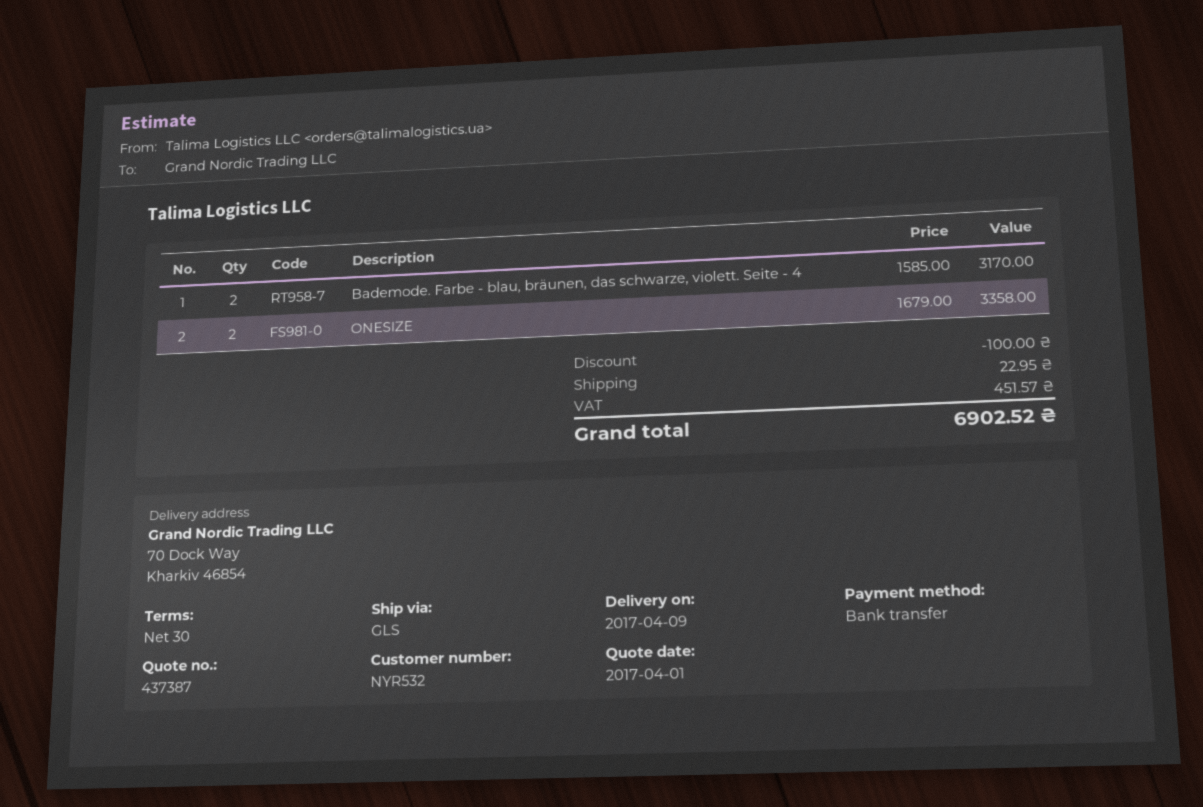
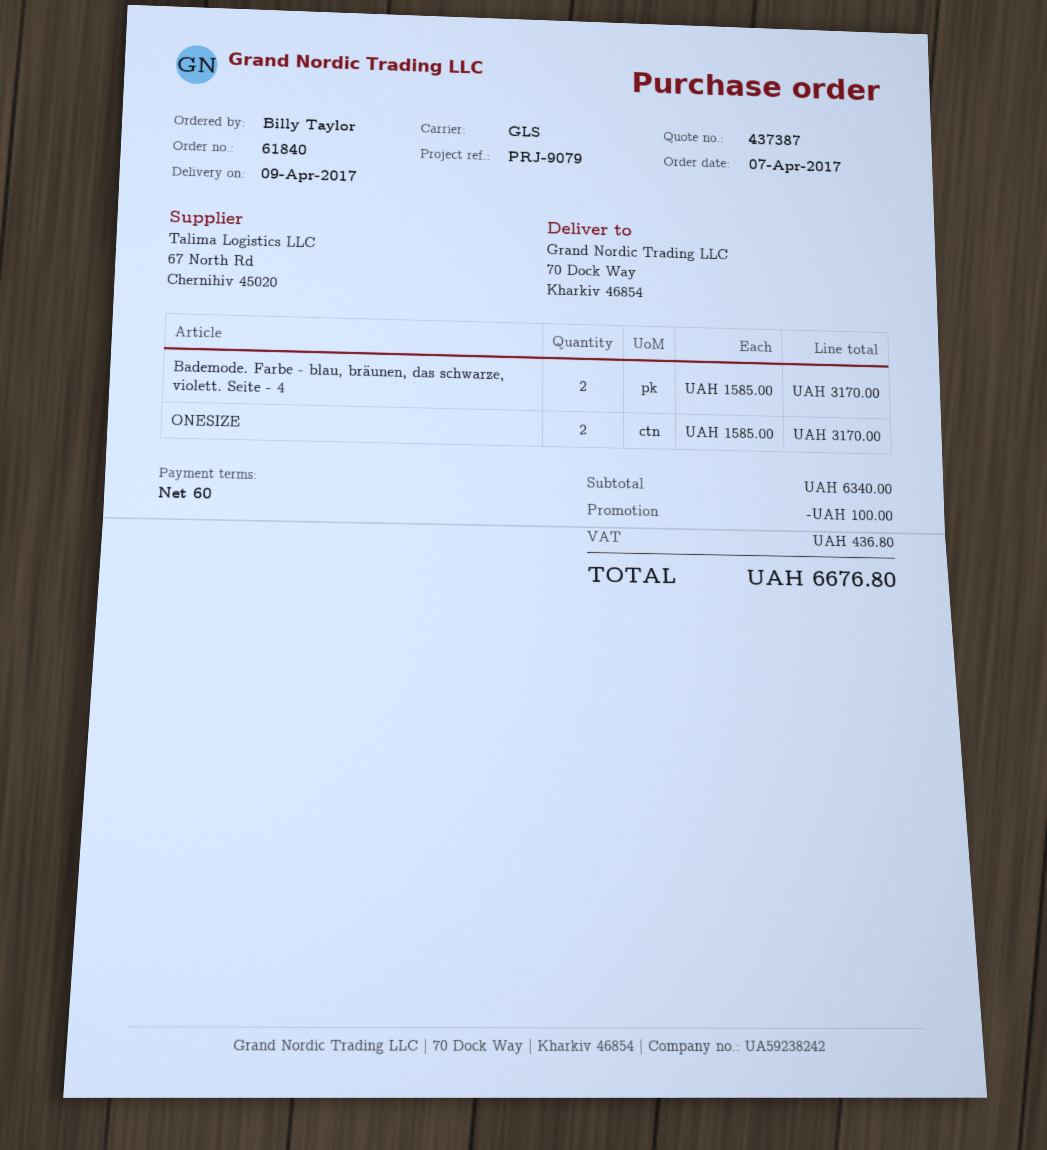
payment terms: 30 days -> 60 days
ONESIZE: 2 x 1679.00 = 3358.00 -> 2 x 1585.00 = 3170.00
shipping: 22.95 -> none
tax: 451.57 -> 436.80
total: 6902.52 -> 6676.80

